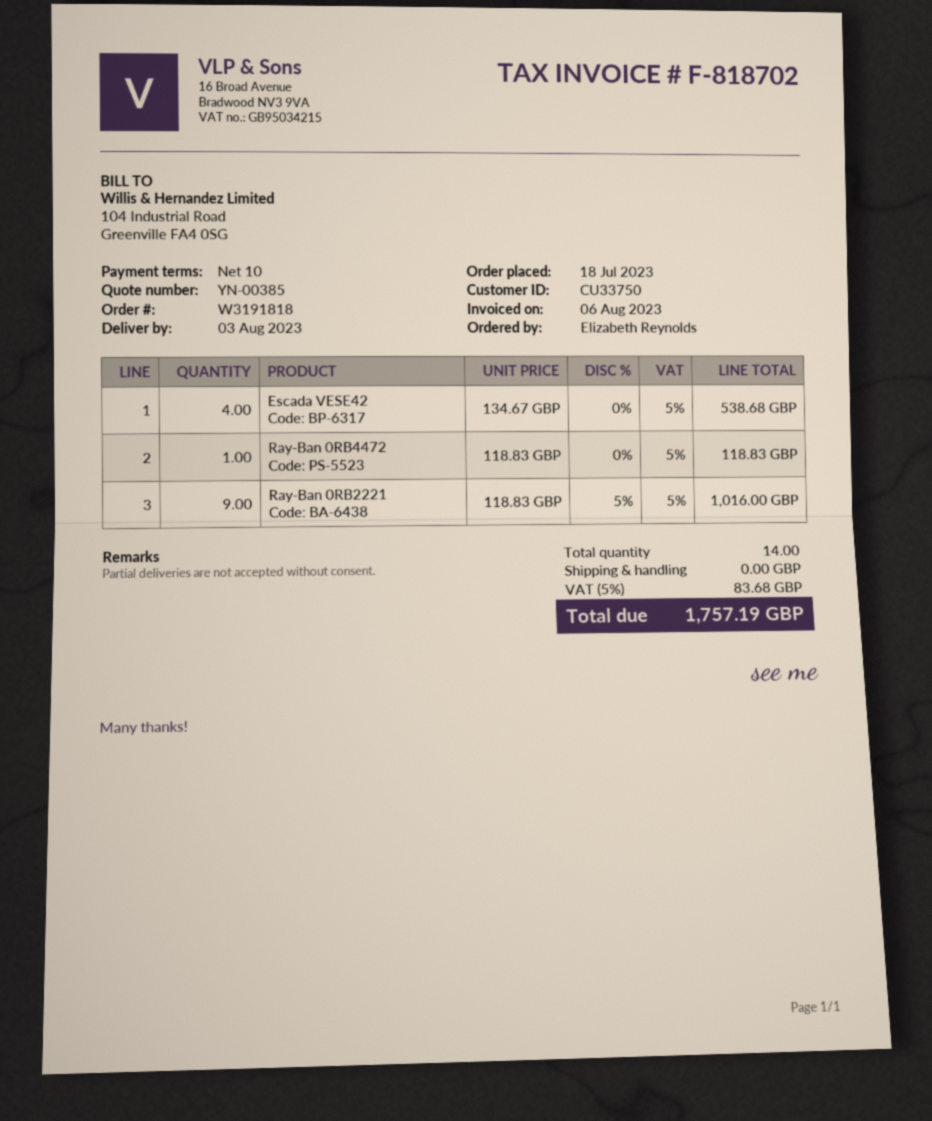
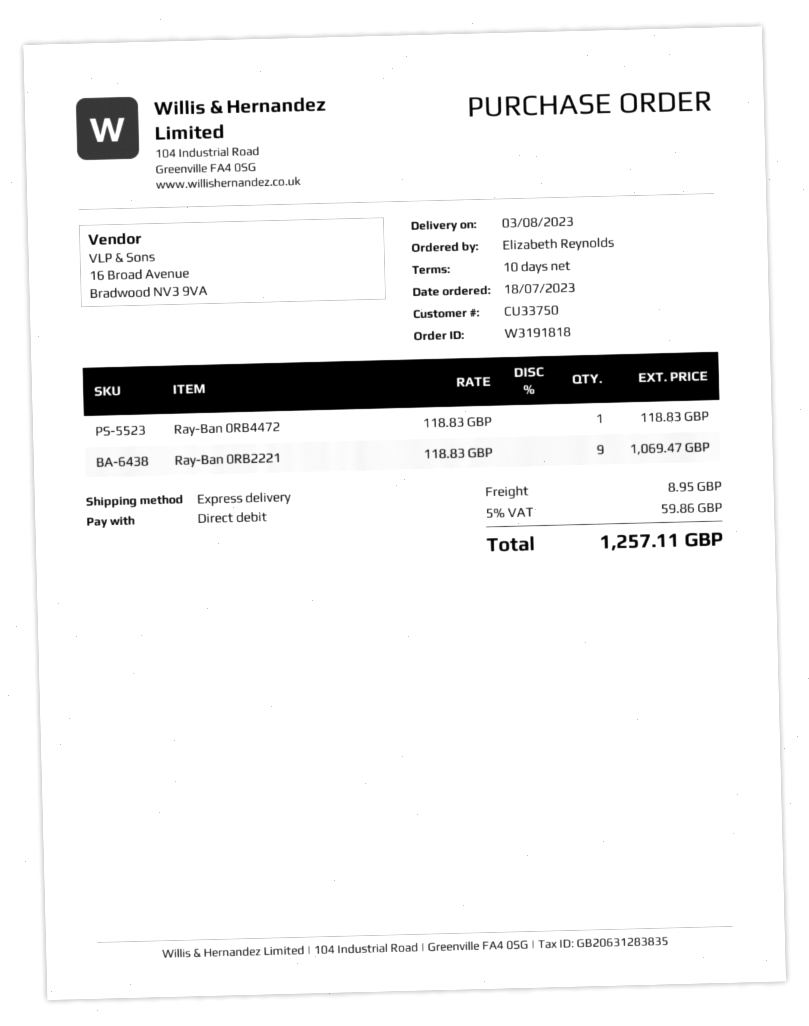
Escada VESE42: 4 x 134.67 = 538.68 -> none
Ray-Ban 0RB2221: 9 x 118.83 - 5% = 1016.00 -> 9 x 118.83 = 1069.47
shipping: 0.00 -> 8.95
tax: 5% = 83.68 -> 5% = 59.86
total: 1757.19 -> 1257.11

